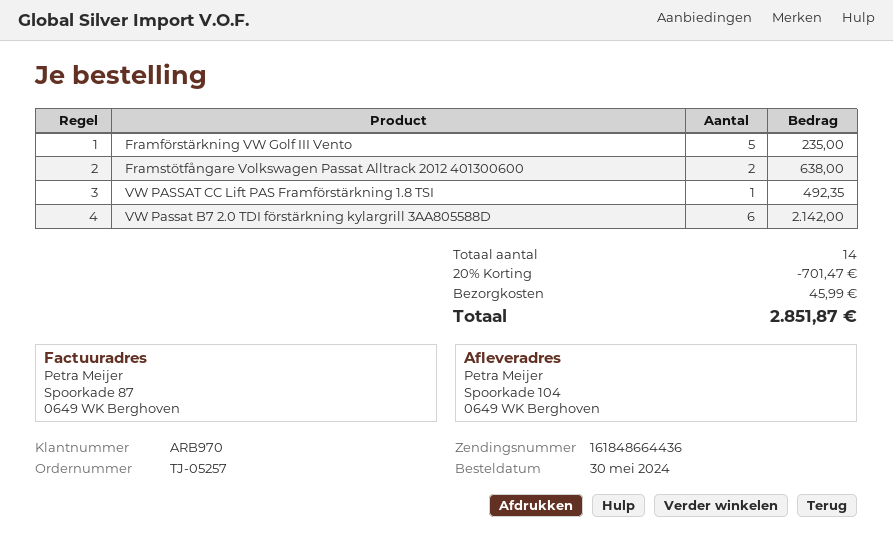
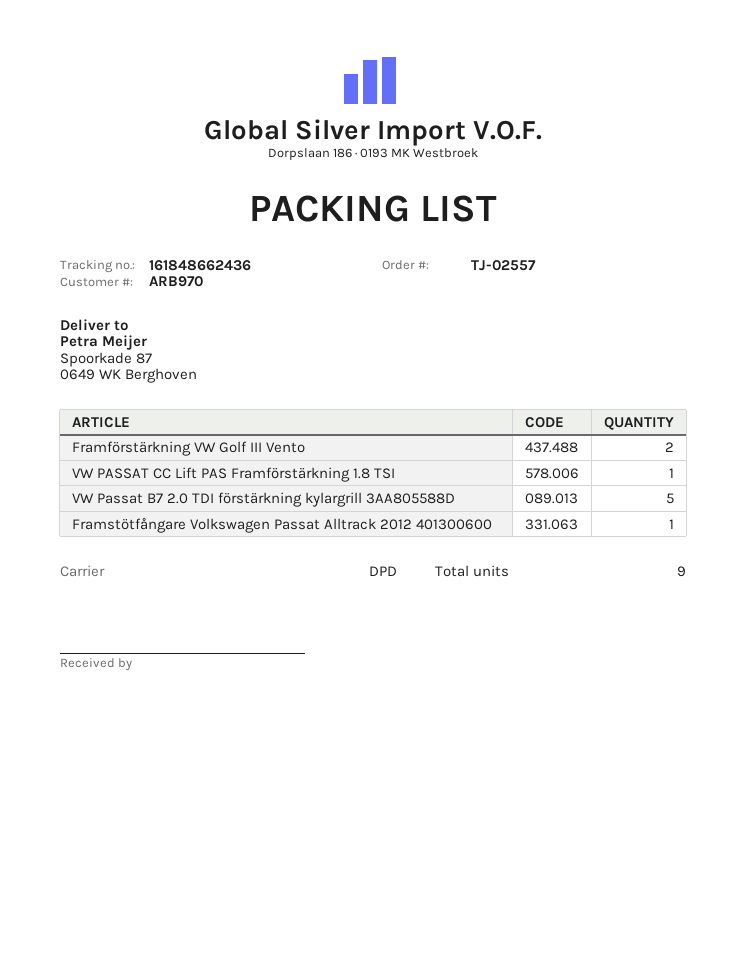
order number: TJ-05257 -> TJ-02557
tracking number: 161848664436 -> 161848662436
ship to: Spoorkade 104, 0649 WK Berghoven -> Spoorkade 87, 0649 WK Berghoven
Framförstärkning VW Golf III Vento: 5 -> 2
Framstötfångare Volkswagen Passat Alltrack 2012 401300600: 2 -> 1
VW Passat B7 2.0 TDI förstärkning kylargrill 3AA805588D: 6 -> 5
total quantity: 14 -> 9

